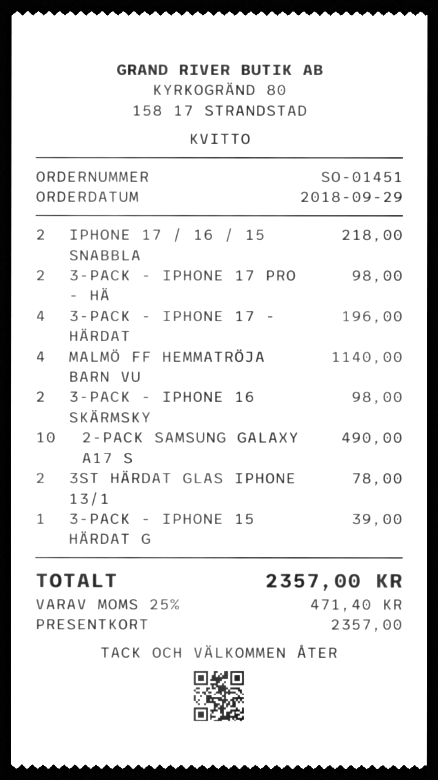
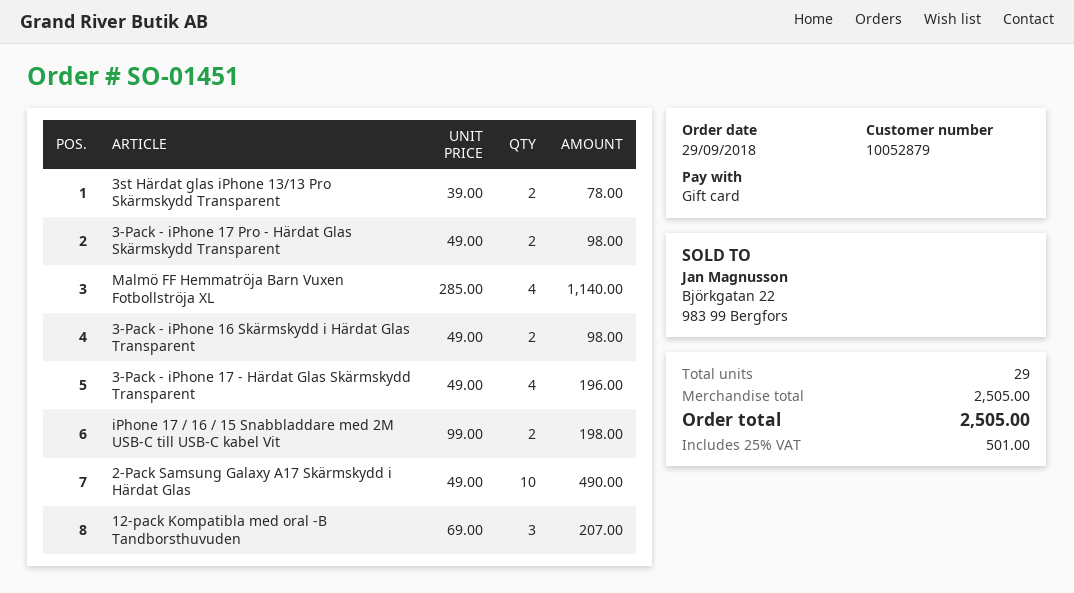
IPHONE 17 / 16 / 15 SNABBLA: 2 for 218.00 -> 2 for 198.00
3-PACK - IPHONE 15 HÄRDAT G: 1 for 39.00 -> none
12-pack Kompatibla med oral -B Tandborsthuvuden: none -> 3 for 207.00
tax: 25% = 471.40 -> 25% = 501.00
total: 2357.00 -> 2505.00

